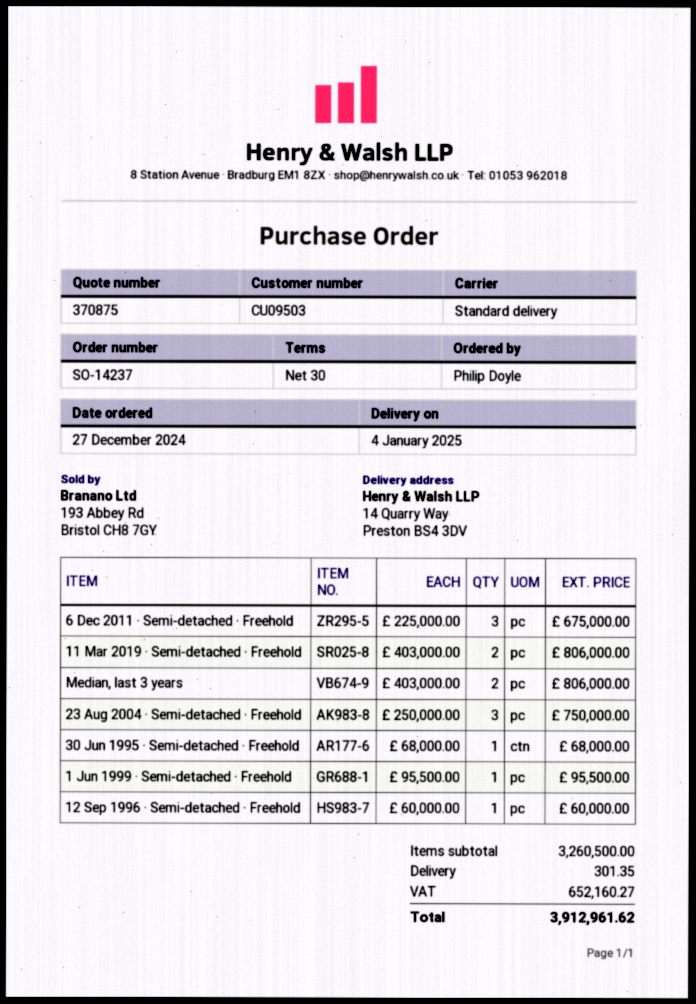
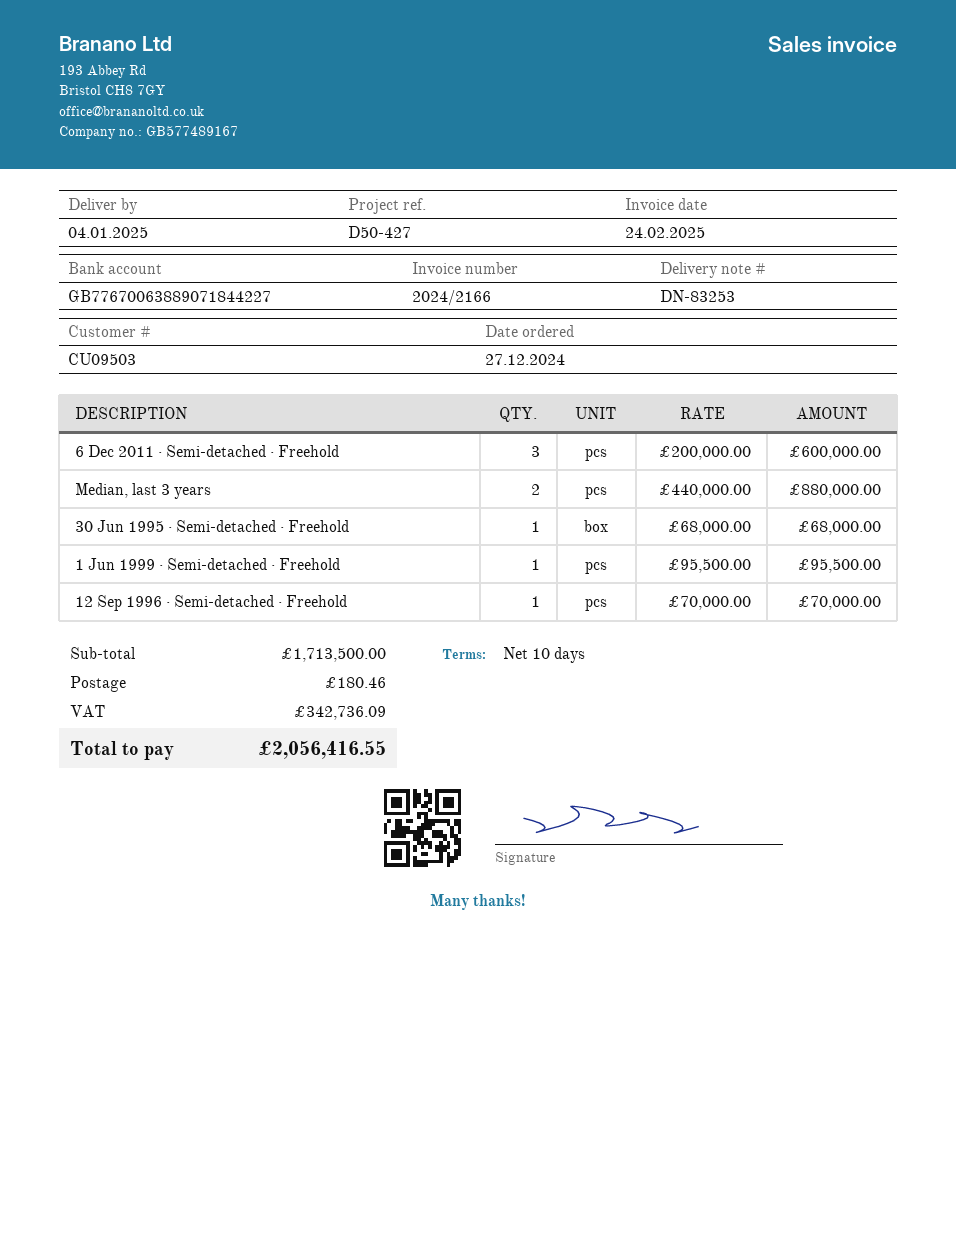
payment terms: 30 days -> 10 days
6 Dec 2011 · Semi-detached · Freehold: 3 x 225000.00 = 675000.00 -> 3 x 200000.00 = 600000.00
11 Mar 2019 · Semi-detached · Freehold: 2 x 403000.00 = 806000.00 -> none
Median, last 3 years: 2 x 403000.00 = 806000.00 -> 2 x 440000.00 = 880000.00
23 Aug 2004 · Semi-detached · Freehold: 3 x 250000.00 = 750000.00 -> none
12 Sep 1996 · Semi-detached · Freehold: 1 x 60000.00 = 60000.00 -> 1 x 70000.00 = 70000.00
subtotal: 3260500.00 -> 1713500.00
shipping: 301.35 -> 180.46
tax: 652160.27 -> 342736.09
total: 3912961.62 -> 2056416.55

